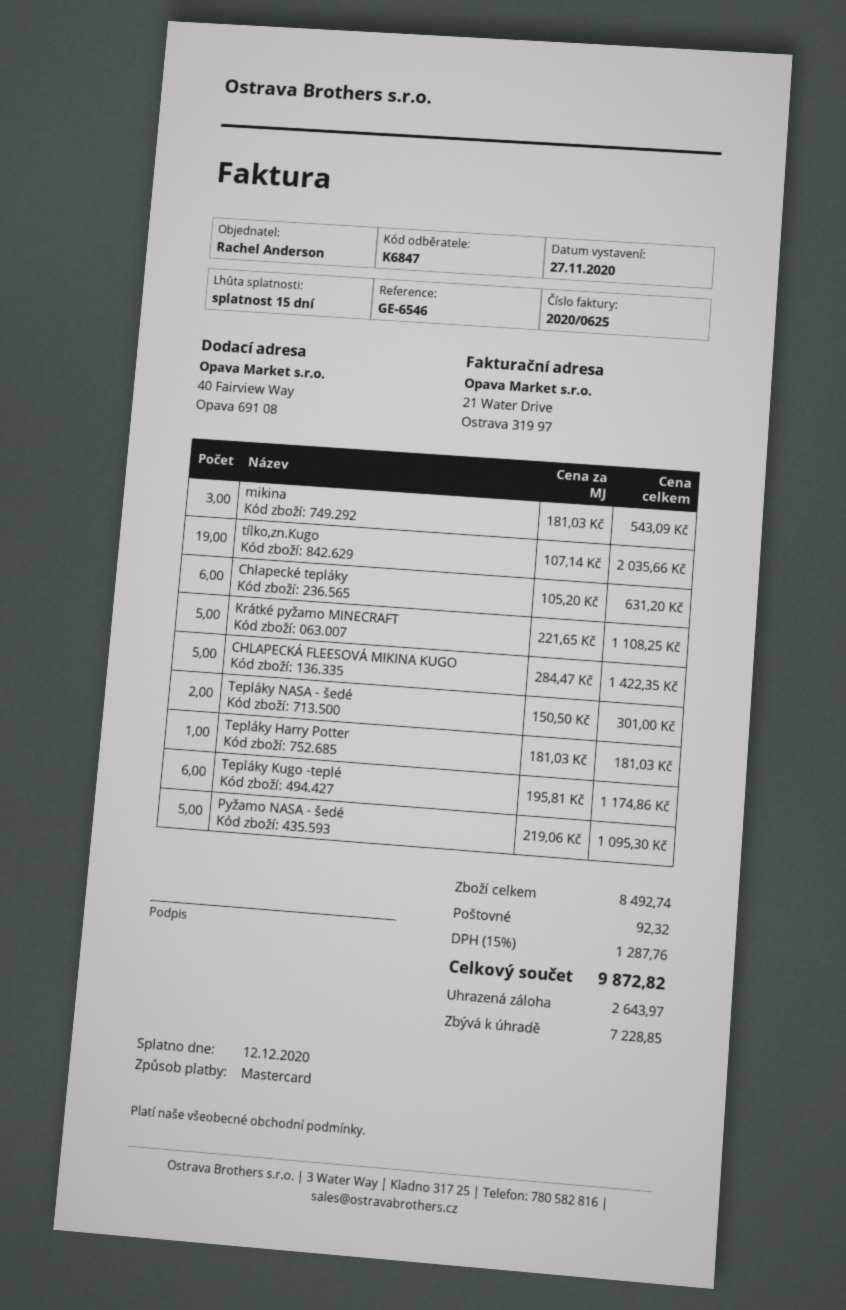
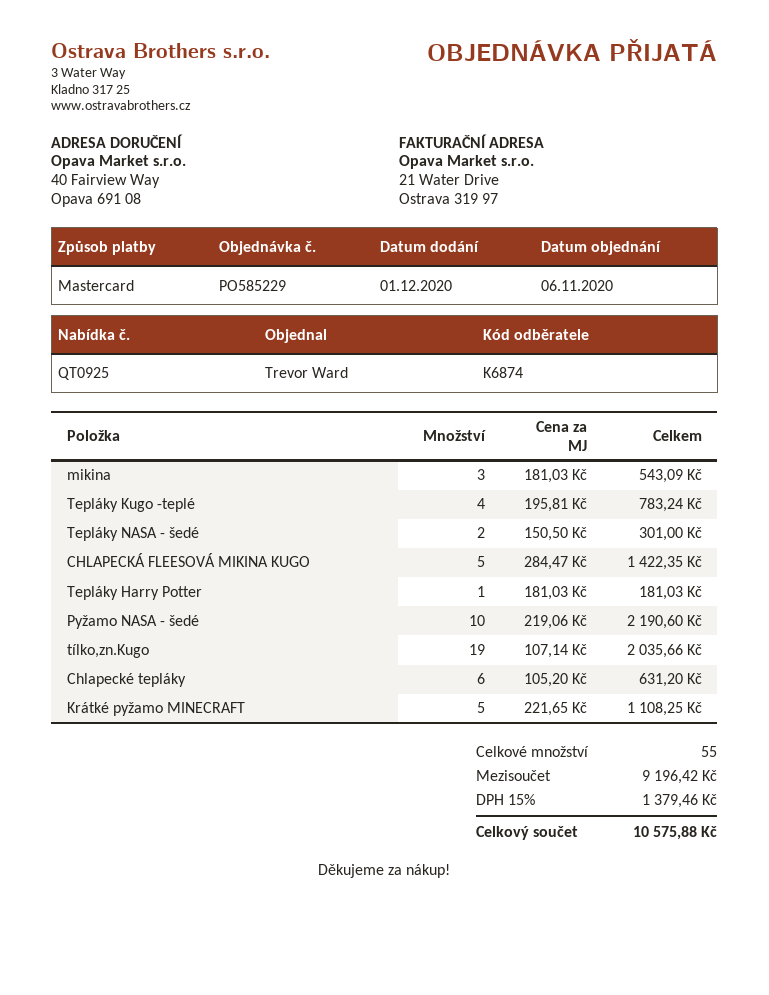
customer number: K6847 -> K6874
ordered by: Rachel Anderson -> Trevor Ward
Tepláky Kugo -teplé: 6 x 195.81 = 1174.86 -> 4 x 195.81 = 783.24
Pyžamo NASA - šedé: 5 x 219.06 = 1095.30 -> 10 x 219.06 = 2190.60
subtotal: 8492.74 -> 9196.42
shipping: 92.32 -> none
tax: 15% = 1287.76 -> 15% = 1379.46
total: 9872.82 -> 10575.88

